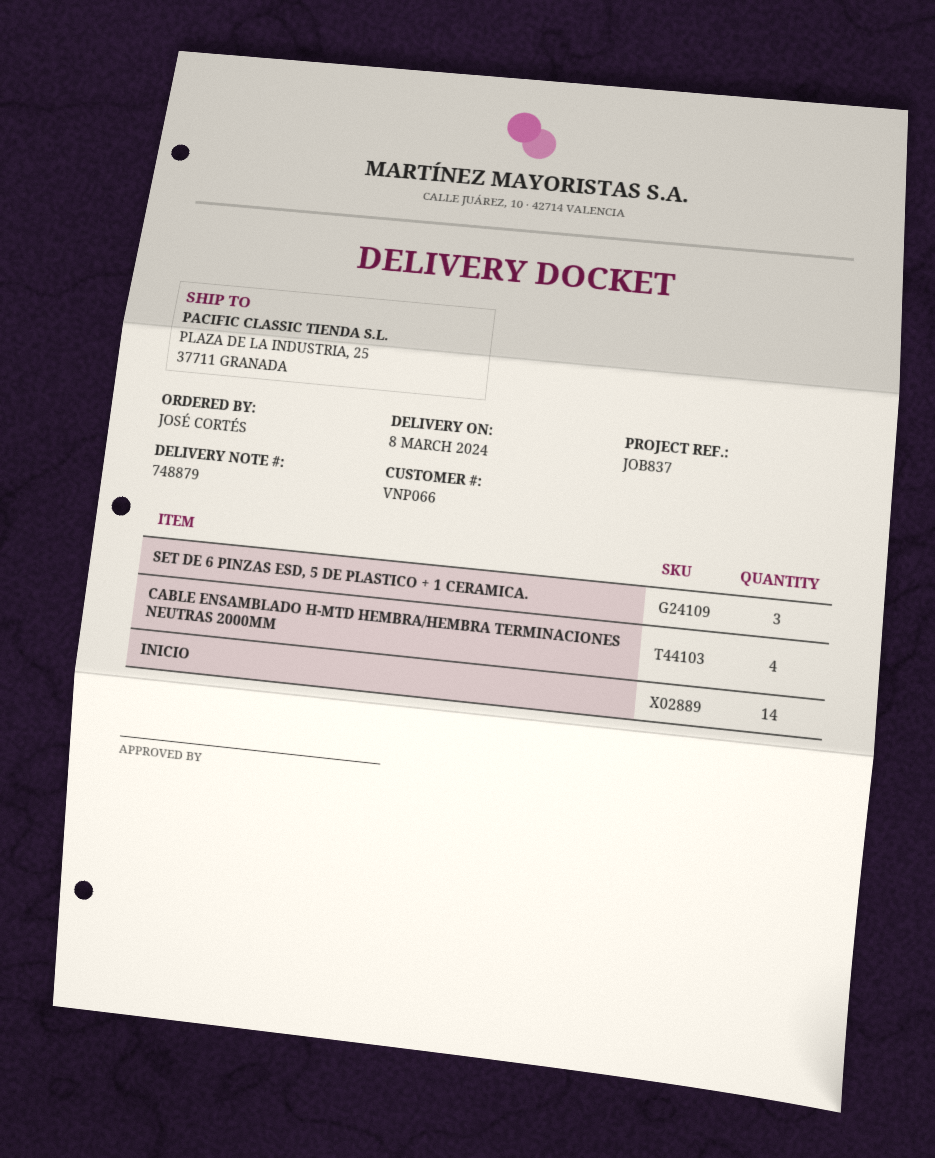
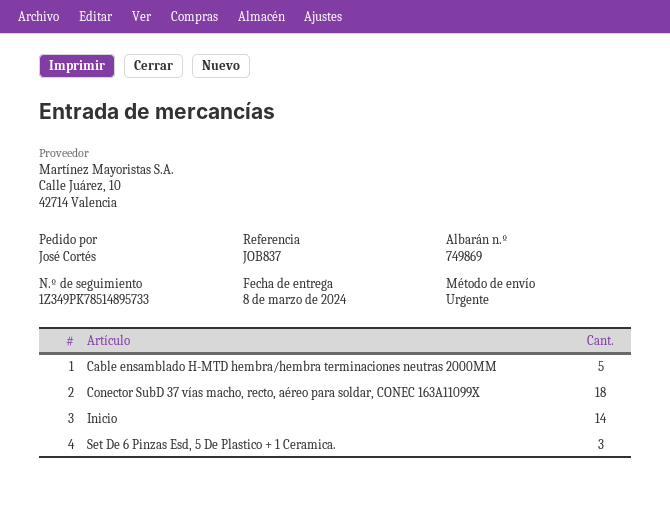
delivery note number: 748879 -> 749869
CABLE ENSAMBLADO H-MTD HEMBRA/HEMBRA TERMINACIONES NEUTRAS 2000MM: 4 -> 5
Conector SubD 37 vías macho, recto, aéreo para soldar, CONEC 163A11099X: none -> 18

